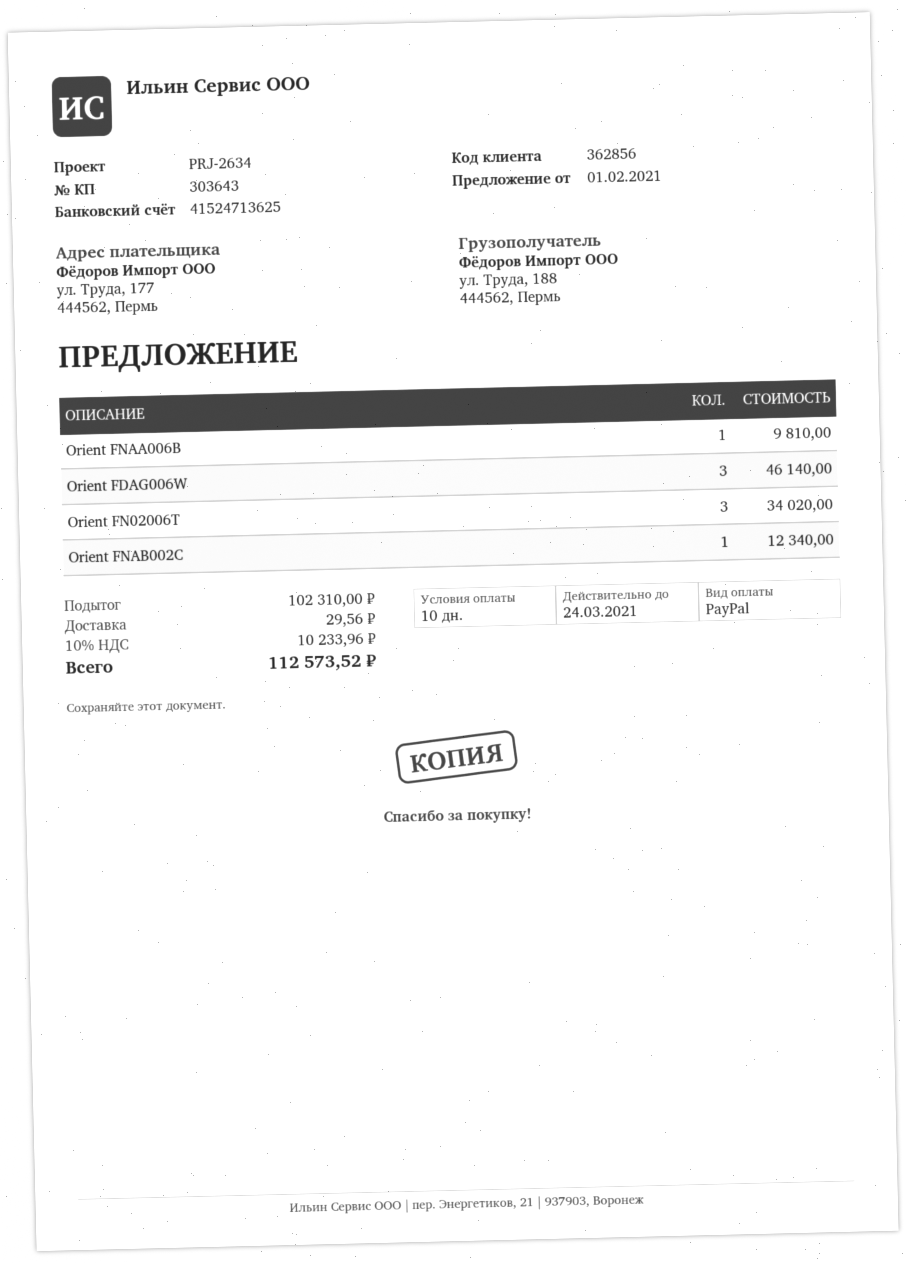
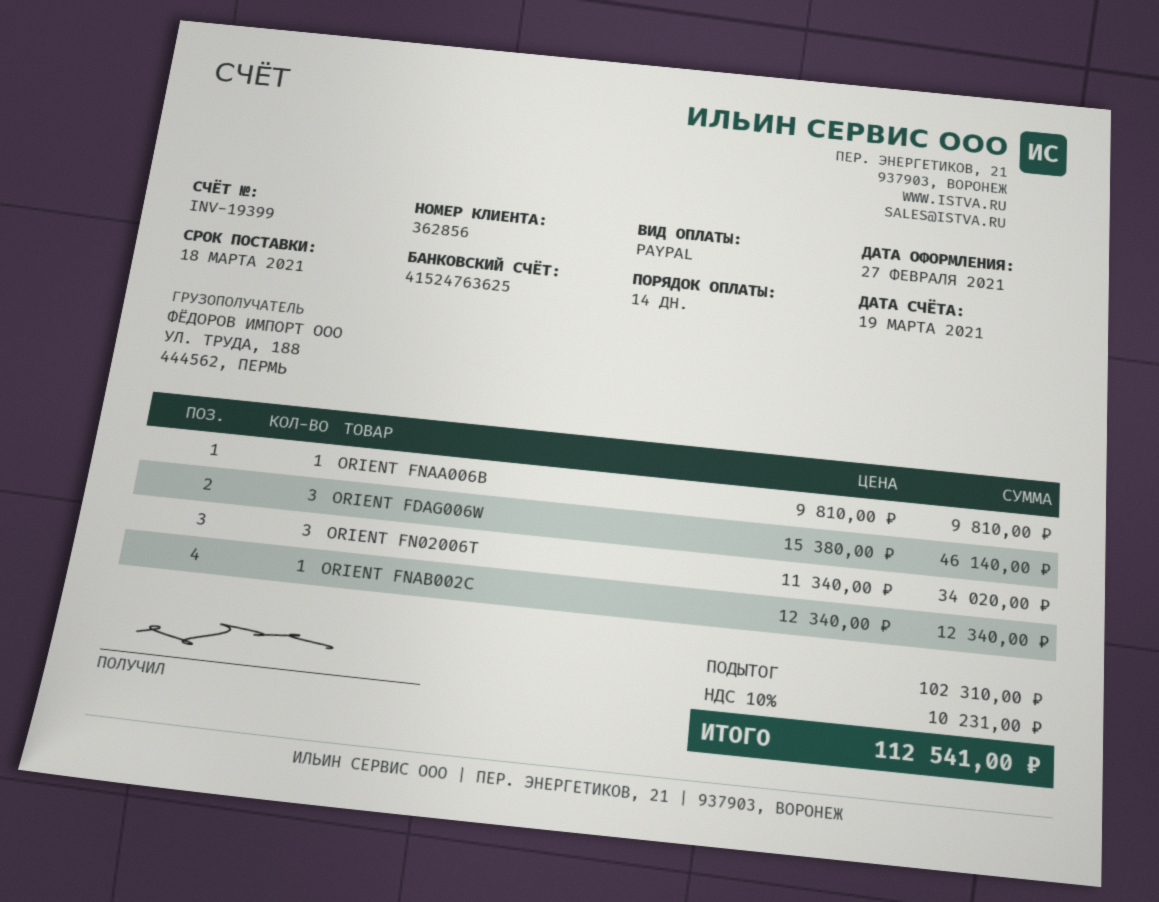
payment terms: 10 days -> 14 days
bank account: 41524713625 -> 41524763625
shipping: 29.56 -> none
tax: 10% = 10233.96 -> 10% = 10231.00
total: 112573.52 -> 112541.00

